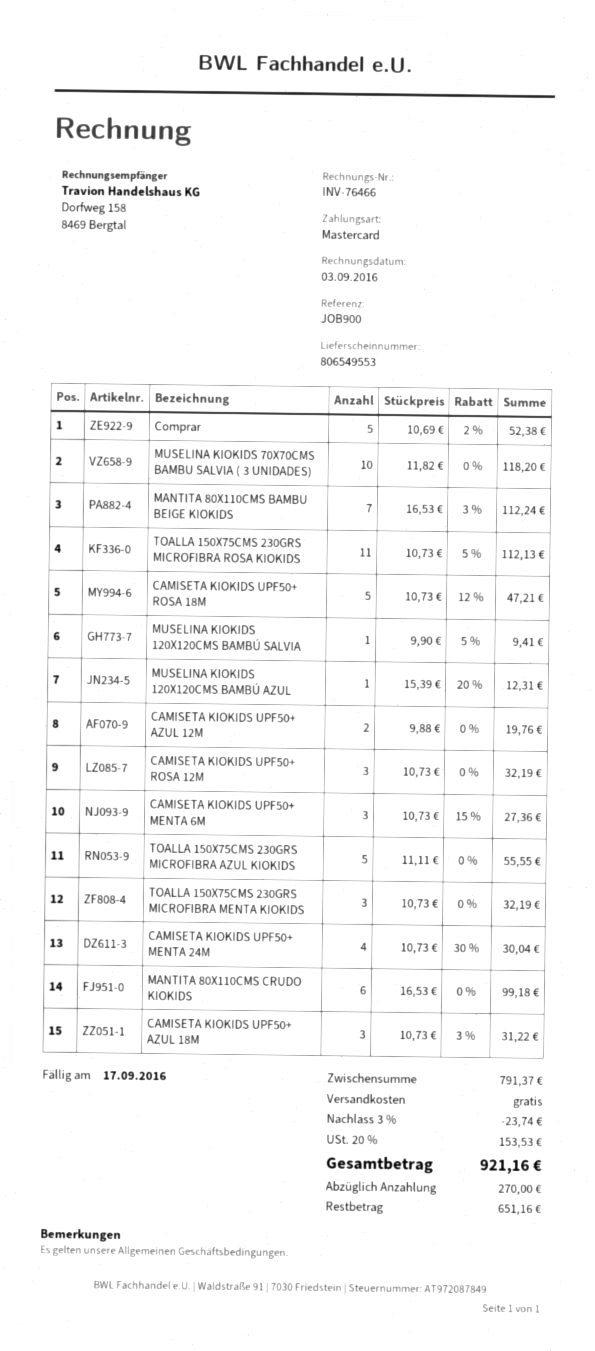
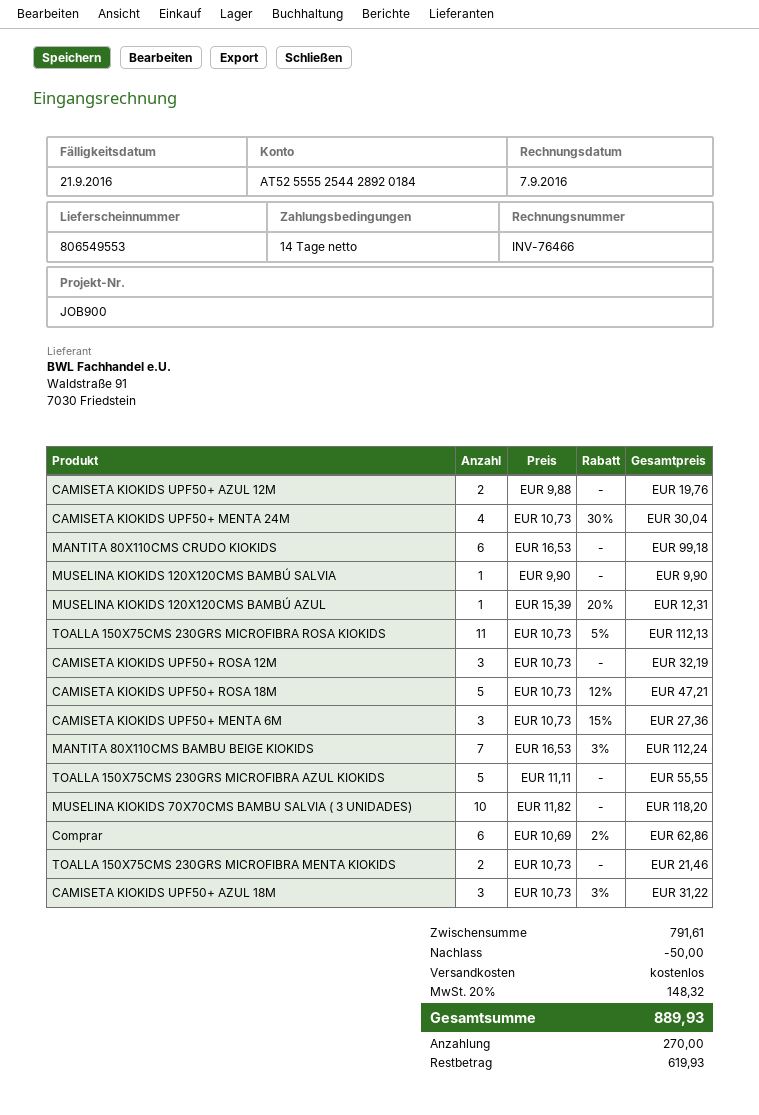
invoice date: 2016-09-03 -> 2016-09-07
due date: 2016-09-17 -> 2016-09-21
Comprar: 5 x 10.69 - 2% = 52.38 -> 6 x 10.69 - 2% = 62.86
MUSELINA KIOKIDS 120X120CMS BAMBÚ SALVIA: 1 x 9.90 - 5% = 9.41 -> 1 x 9.90 = 9.90
TOALLA 150X75CMS 230GRS MICROFIBRA MENTA KIOKIDS: 3 x 10.73 = 32.19 -> 2 x 10.73 = 21.46
subtotal: 791.37 -> 791.61
discount: 23.74 -> 50.00
tax: 20% = 153.53 -> 20% = 148.32
total: 921.16 -> 889.93
balance: 651.16 -> 619.93

